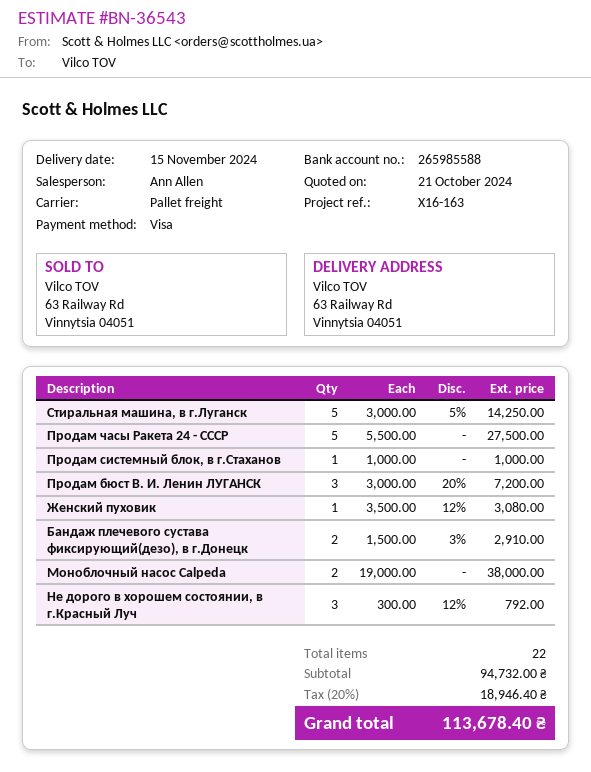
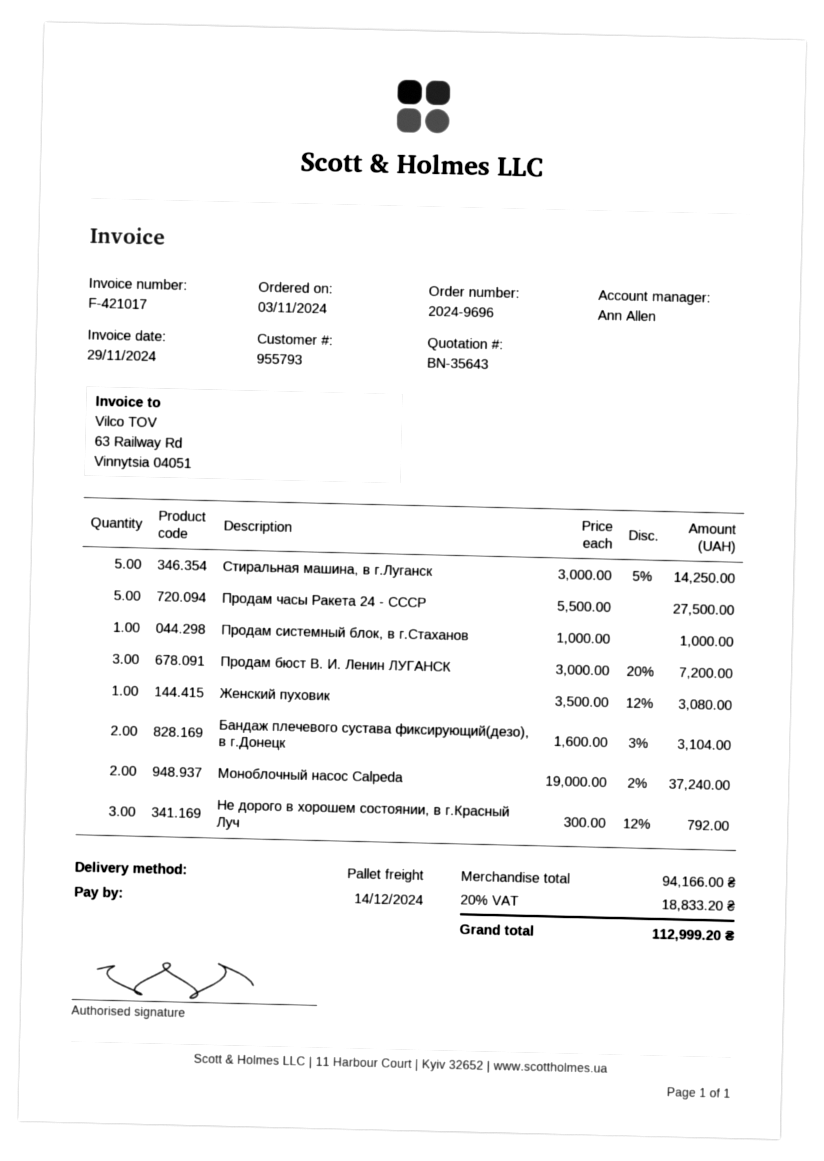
quote number: BN-36543 -> BN-35643
Бандаж плечевого сустава фиксирующий(дезо), в г.Донецк: 2 x 1500.00 - 3% = 2910.00 -> 2 x 1600.00 - 3% = 3104.00
Моноблочный насос Calpeda: 2 x 19000.00 = 38000.00 -> 2 x 19000.00 - 2% = 37240.00
subtotal: 94732.00 -> 94166.00
tax: 20% = 18946.40 -> 20% = 18833.20
total: 113678.40 -> 112999.20

